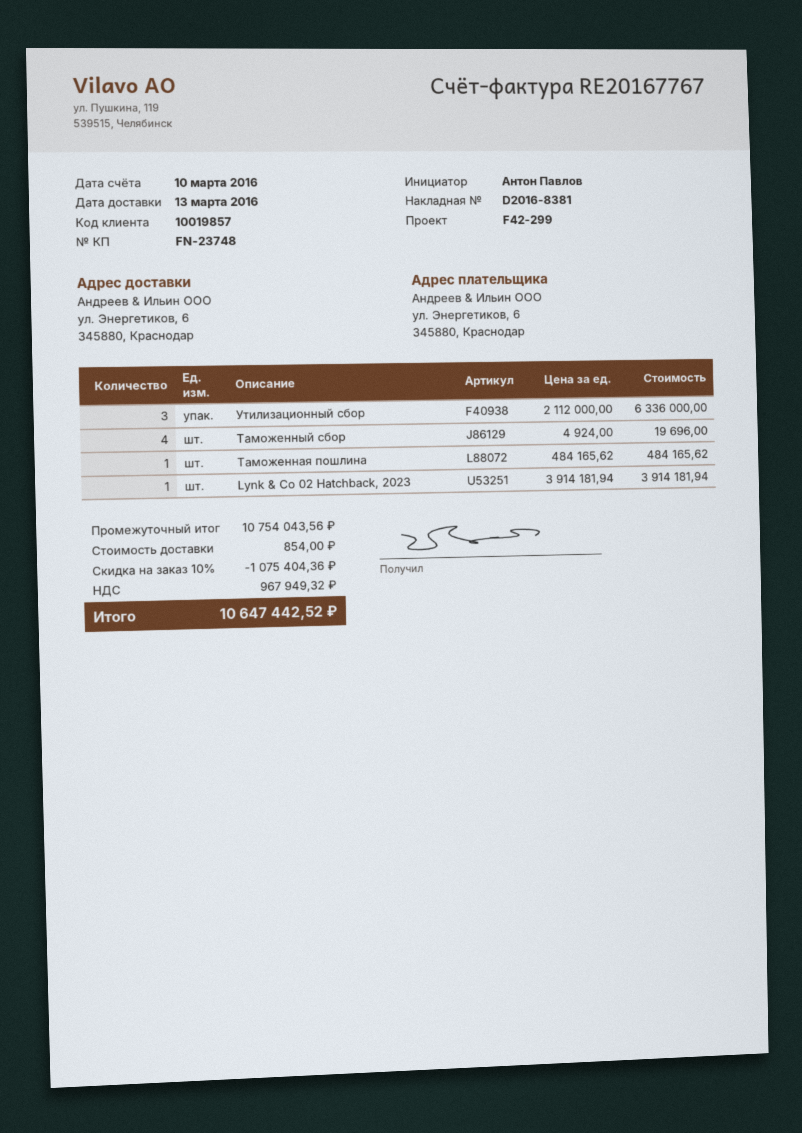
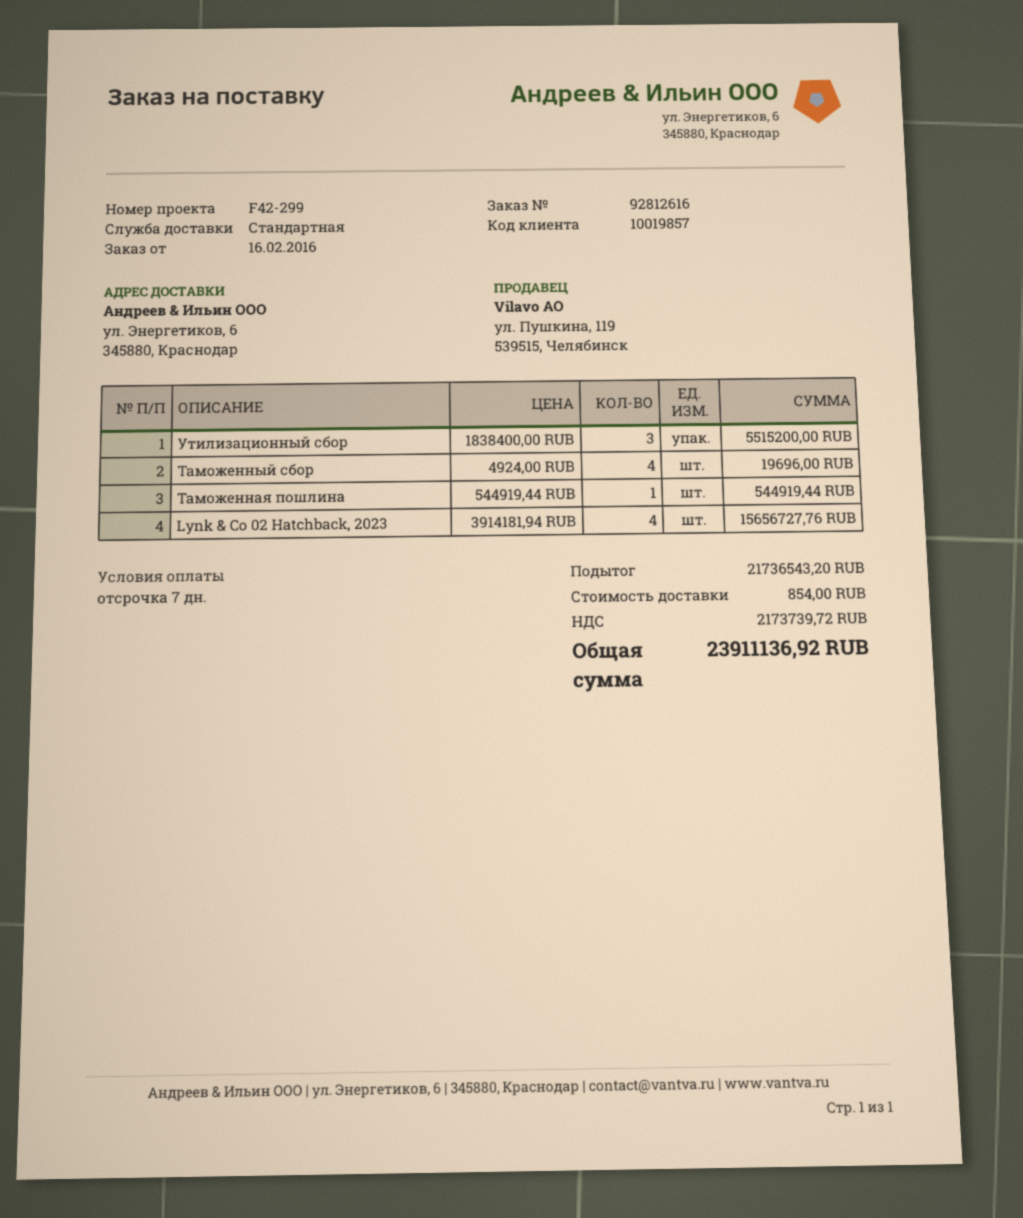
Утилизационный сбор: 3 x 2112000.00 = 6336000.00 -> 3 x 1838400.00 = 5515200.00
Таможенная пошлина: 1 x 484165.62 = 484165.62 -> 1 x 544919.44 = 544919.44
Lynk & Co 02 Hatchback, 2023: 1 x 3914181.94 = 3914181.94 -> 4 x 3914181.94 = 15656727.76
subtotal: 10754043.56 -> 21736543.20
discount: 10% = 1075404.36 -> none
tax: 967949.32 -> 2173739.72
total: 10647442.52 -> 23911136.92

